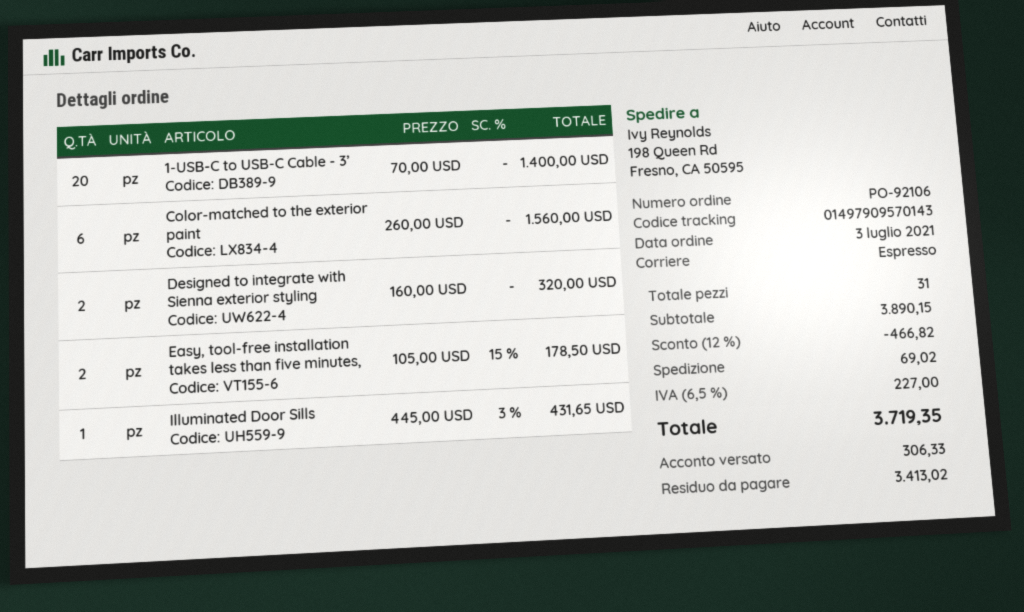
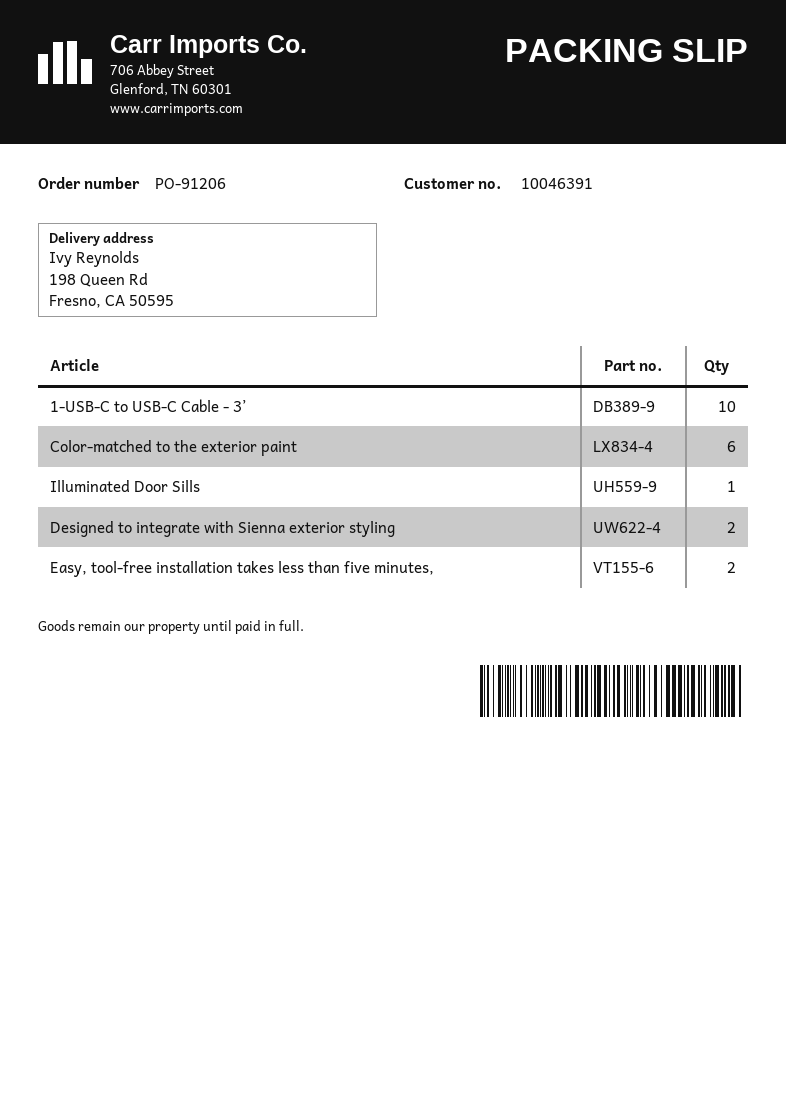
order number: PO-92106 -> PO-91206
1-USB-C to USB-C Cable - 3’: 20 -> 10

